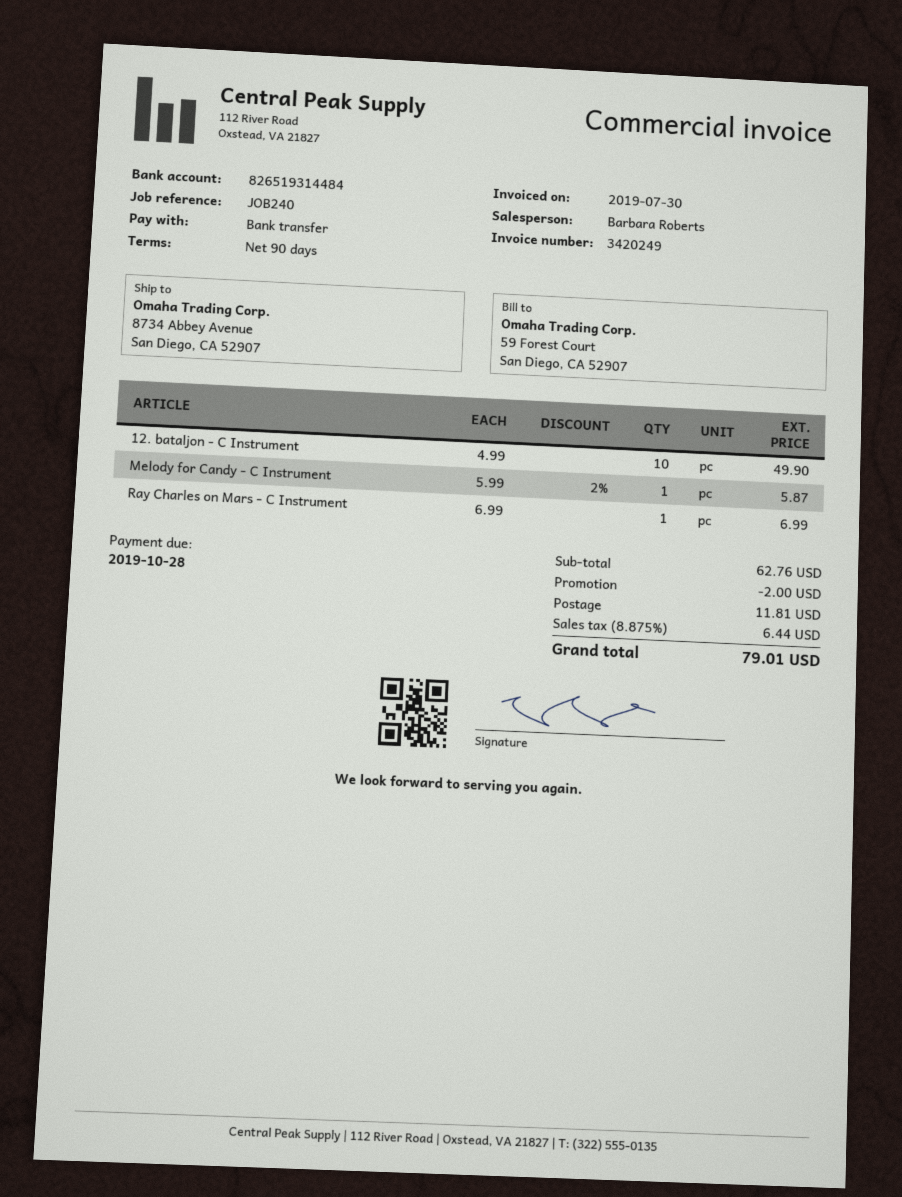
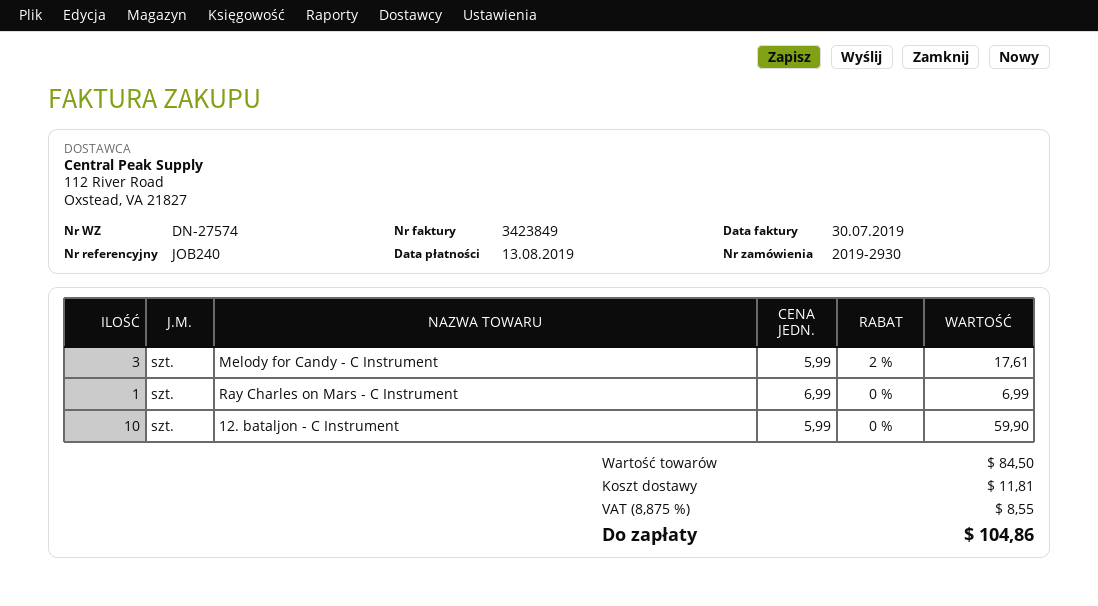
invoice number: 3420249 -> 3423849
due date: 2019-10-28 -> 2019-08-13
12. bataljon - C Instrument: 10 x 4.99 = 49.90 -> 10 x 5.99 = 59.90
Melody for Candy - C Instrument: 1 x 5.99 - 2% = 5.87 -> 3 x 5.99 - 2% = 17.61
subtotal: 62.76 -> 84.50
discount: 2.00 -> none
tax: 8.875% = 6.44 -> 8.875% = 8.55
total: 79.01 -> 104.86

